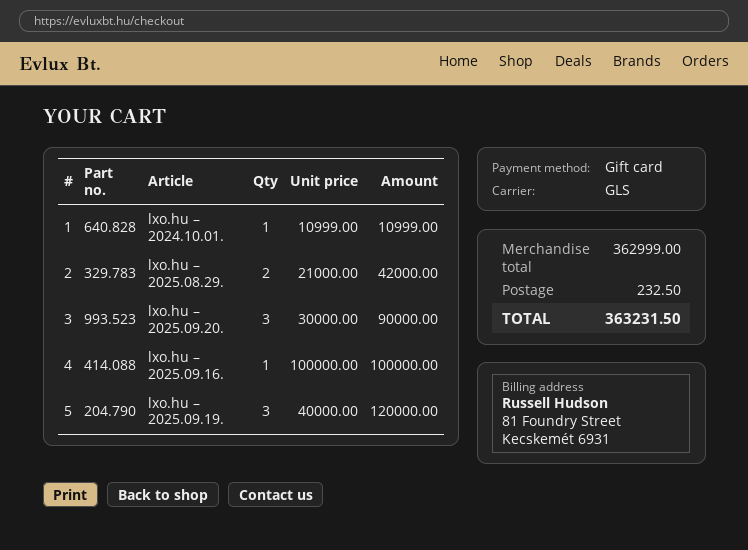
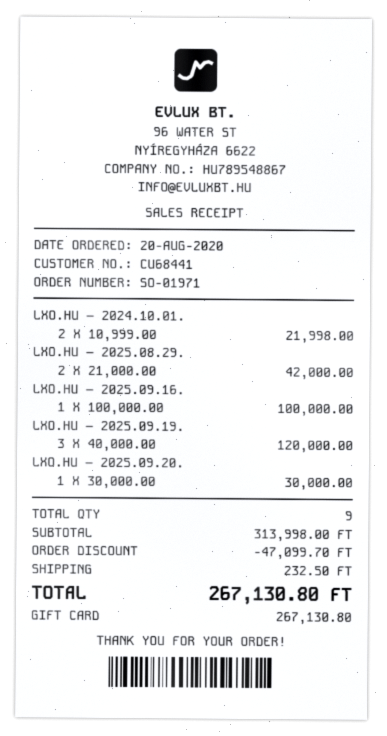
lxo.hu – 2024.10.01.: 1 x 10999.00 = 10999.00 -> 2 x 10999.00 = 21998.00
lxo.hu – 2025.09.20.: 3 x 30000.00 = 90000.00 -> 1 x 30000.00 = 30000.00
subtotal: 362999.00 -> 313998.00
discount: none -> 47099.70
total: 363231.50 -> 267130.80

